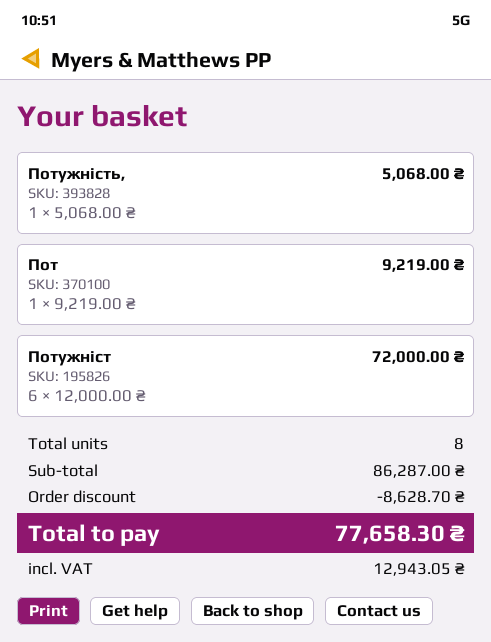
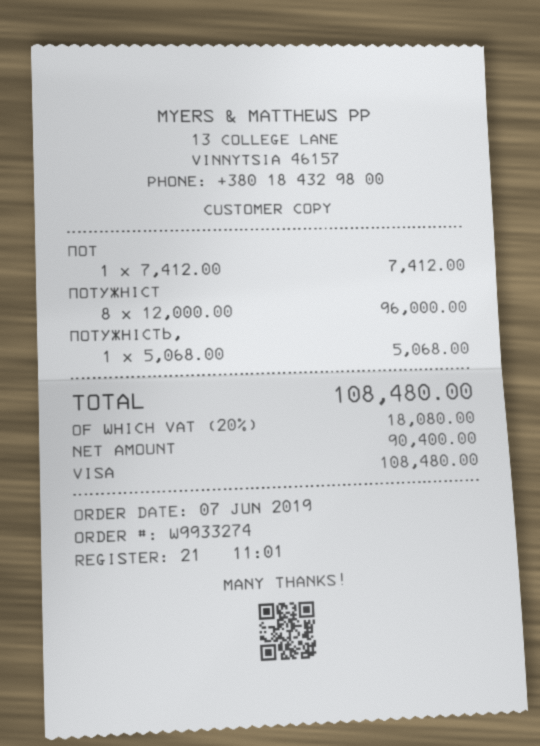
Пот: 1 x 9219.00 = 9219.00 -> 1 x 7412.00 = 7412.00
Потужніст: 6 x 12000.00 = 72000.00 -> 8 x 12000.00 = 96000.00
discount: 8628.70 -> none
tax: 12943.05 -> 18080.00
total: 77658.30 -> 108480.00

